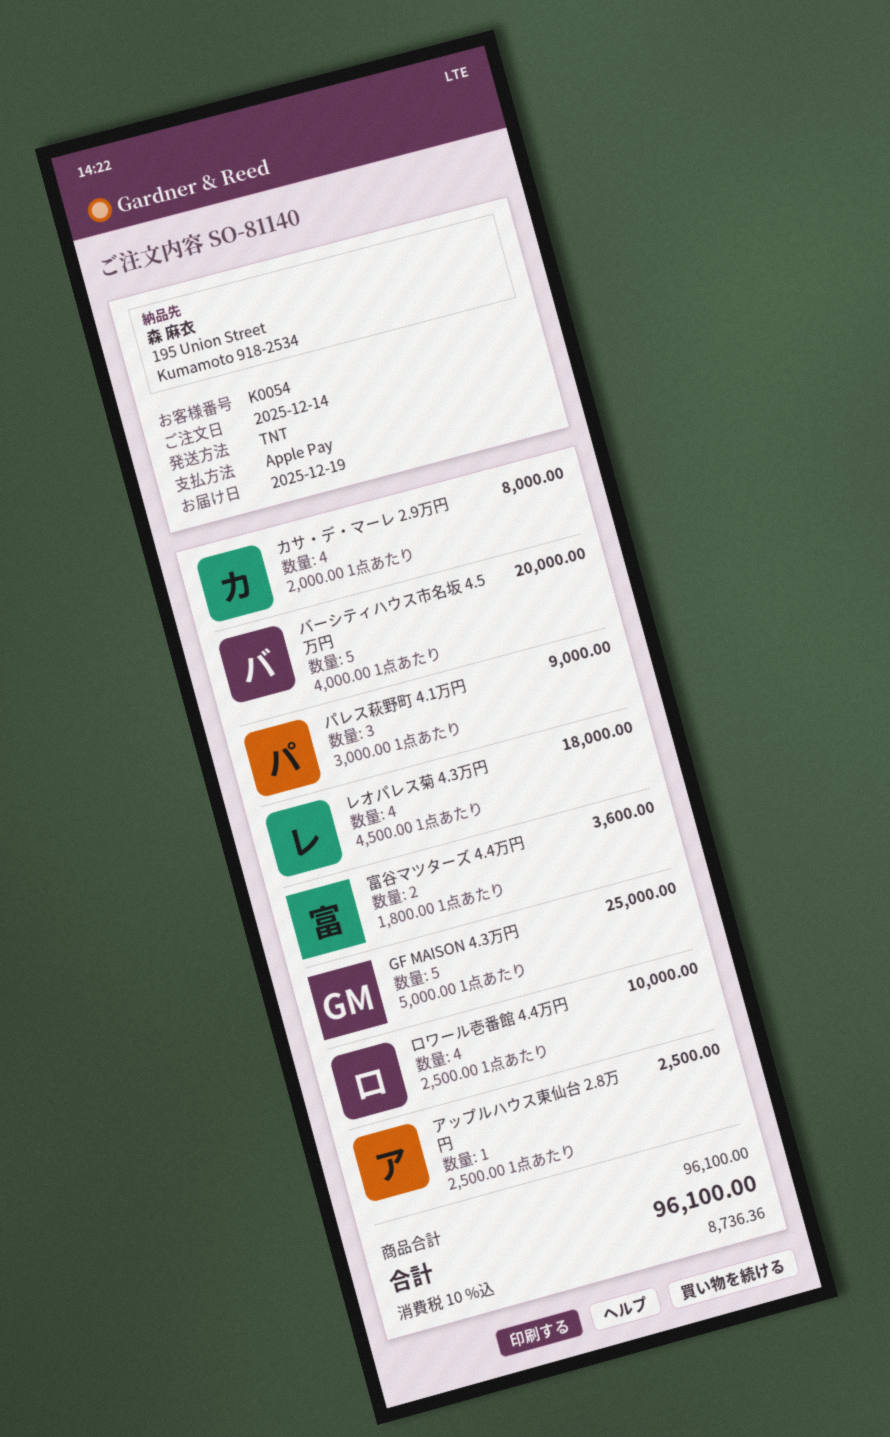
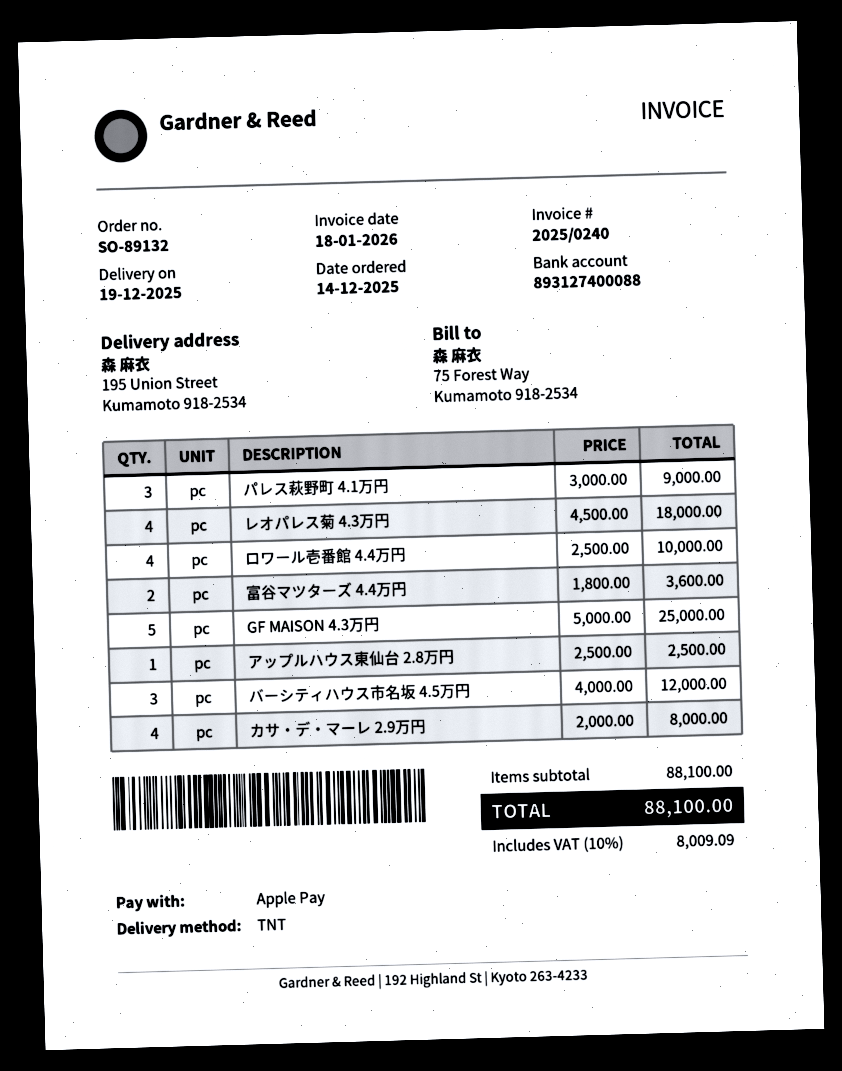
order number: SO-81140 -> SO-89132
バーシティハウス市名坂 4.5万円: 5 x 4000.00 = 20000.00 -> 3 x 4000.00 = 12000.00
subtotal: 96100.00 -> 88100.00
tax: 10% = 8736.36 -> 10% = 8009.09
total: 96100.00 -> 88100.00

